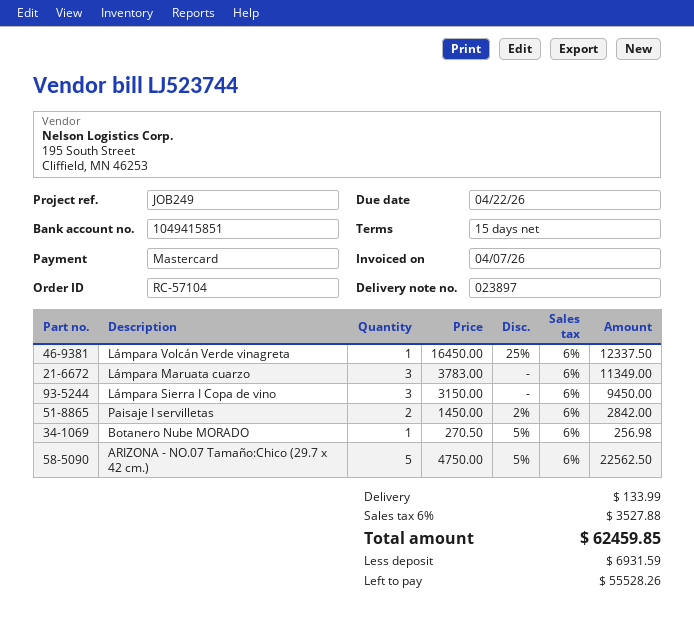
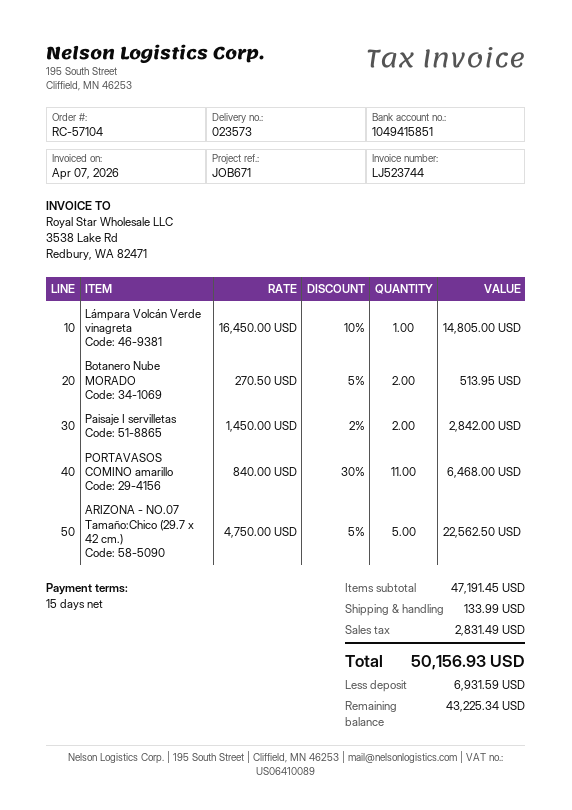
delivery note number: 023897 -> 023573
reference: JOB249 -> JOB671
Lámpara Volcán Verde vinagreta: 1 x 16450.00 - 25% = 12337.50 -> 1 x 16450.00 - 10% = 14805.00
Lámpara Maruata cuarzo: 3 x 3783.00 = 11349.00 -> none
Lámpara Sierra I Copa de vino: 3 x 3150.00 = 9450.00 -> none
Botanero Nube MORADO: 1 x 270.50 - 5% = 256.98 -> 2 x 270.50 - 5% = 513.95
PORTAVASOS COMINO amarillo: none -> 11 x 840.00 - 30% = 6468.00
tax: 3527.88 -> 2831.49
total: 62459.85 -> 50156.93
balance: 55528.26 -> 43225.34

